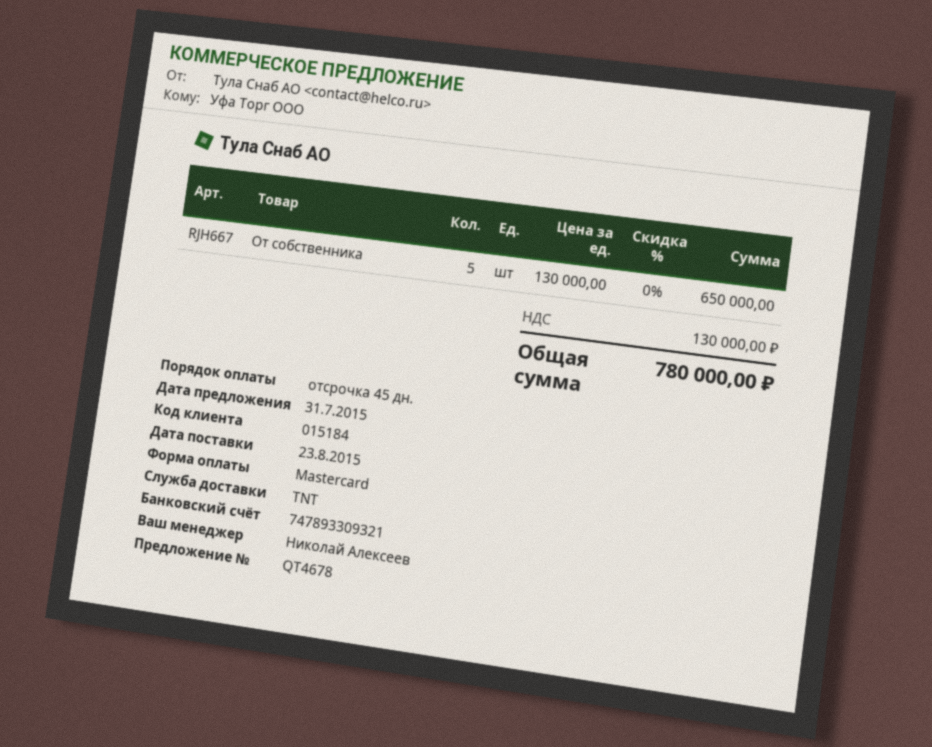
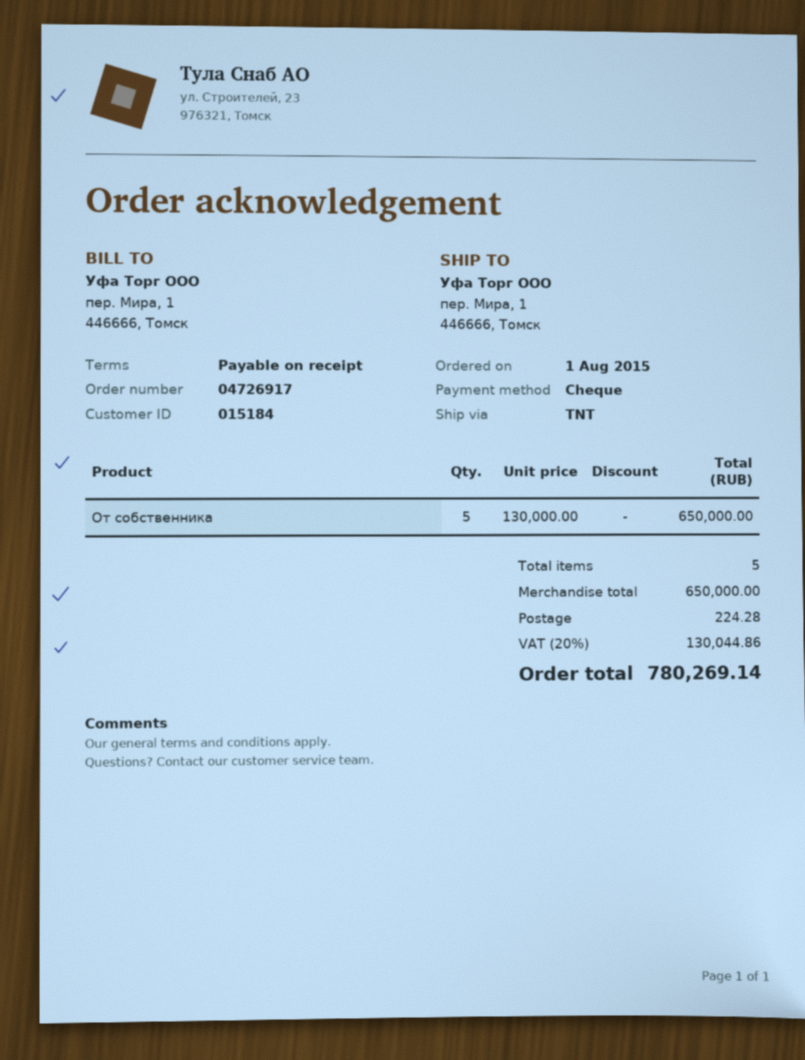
payment terms: 45 days -> on receipt
payment method: Mastercard -> cheque
shipping: none -> 224.28
tax: 130000.00 -> 130044.86
total: 780000.00 -> 780269.14

